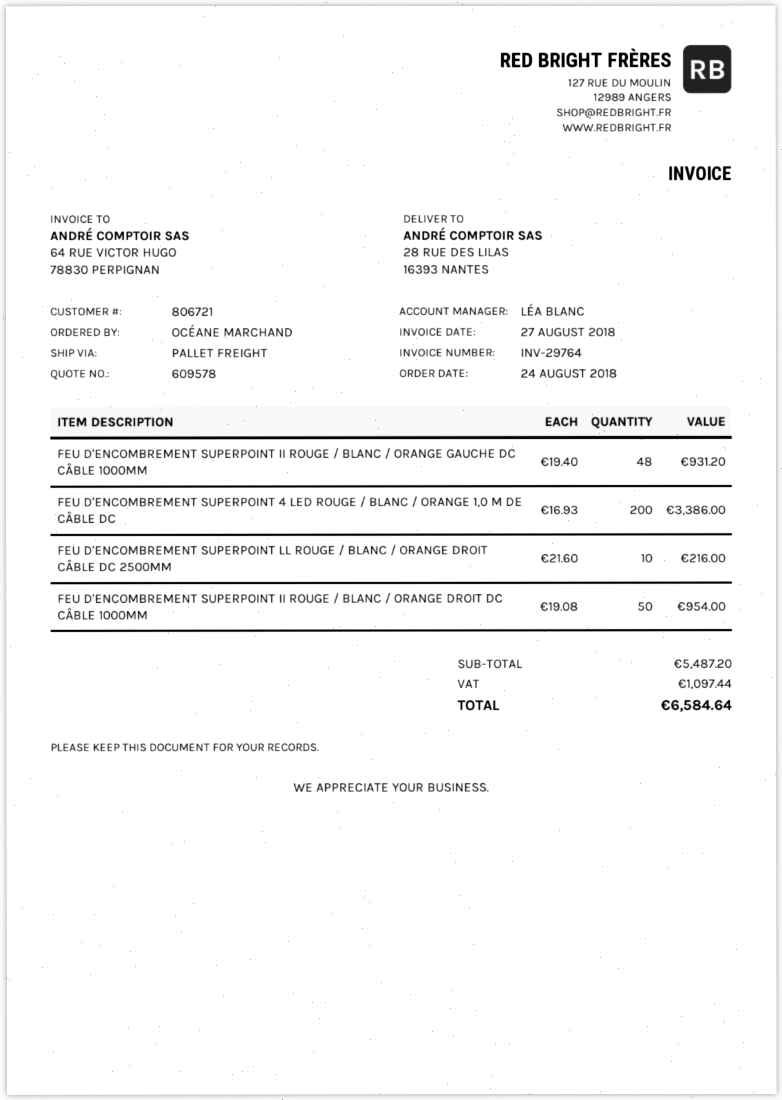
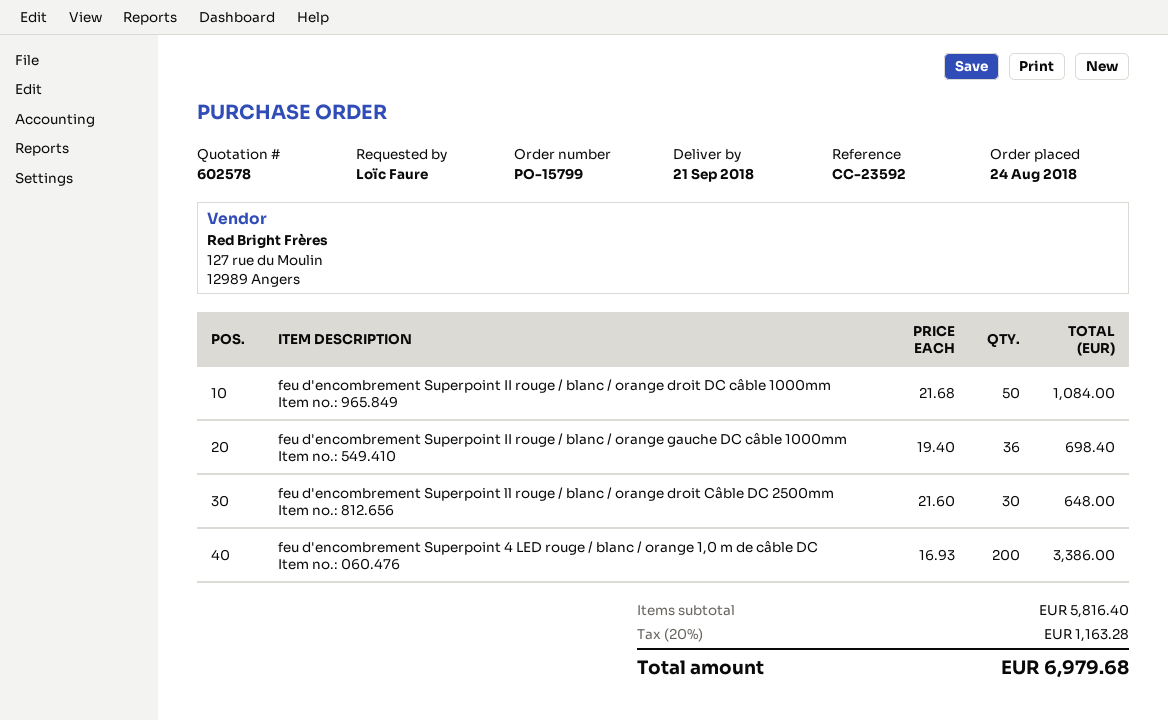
quote number: 609578 -> 602578
ordered by: OCÉANE MARCHAND -> Loïc Faure
FEU D'ENCOMBREMENT SUPERPOINT II ROUGE / BLANC / ORANGE GAUCHE DC CÂBLE 1000MM: 48 x 19.40 = 931.20 -> 36 x 19.40 = 698.40
FEU D'ENCOMBREMENT SUPERPOINT LL ROUGE / BLANC / ORANGE DROIT CÂBLE DC 2500MM: 10 x 21.60 = 216.00 -> 30 x 21.60 = 648.00
FEU D'ENCOMBREMENT SUPERPOINT II ROUGE / BLANC / ORANGE DROIT DC CÂBLE 1000MM: 50 x 19.08 = 954.00 -> 50 x 21.68 = 1084.00
subtotal: 5487.20 -> 5816.40
tax: 1097.44 -> 1163.28
total: 6584.64 -> 6979.68

